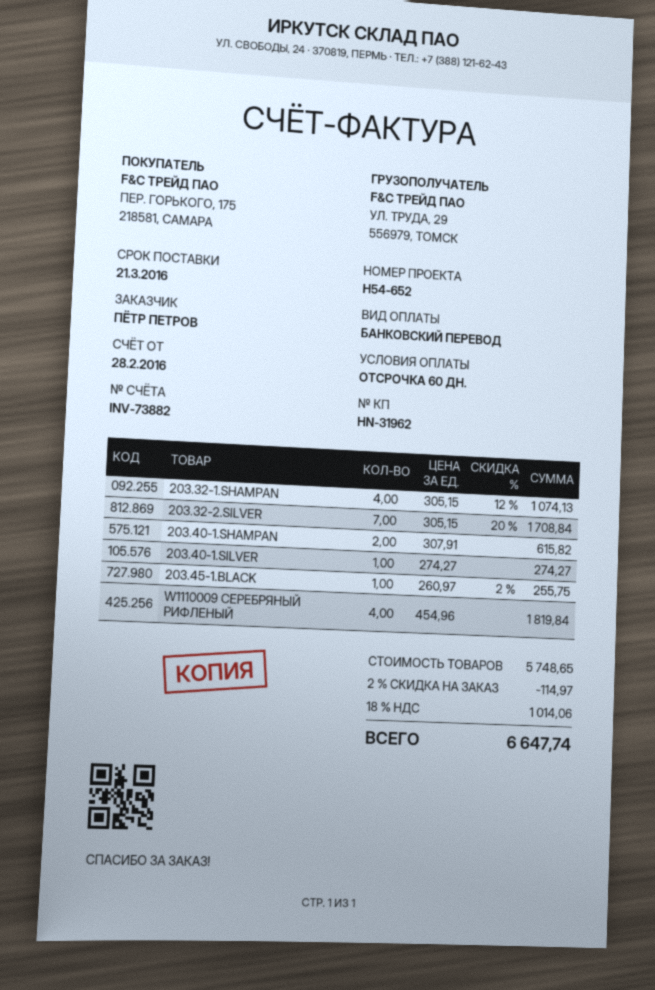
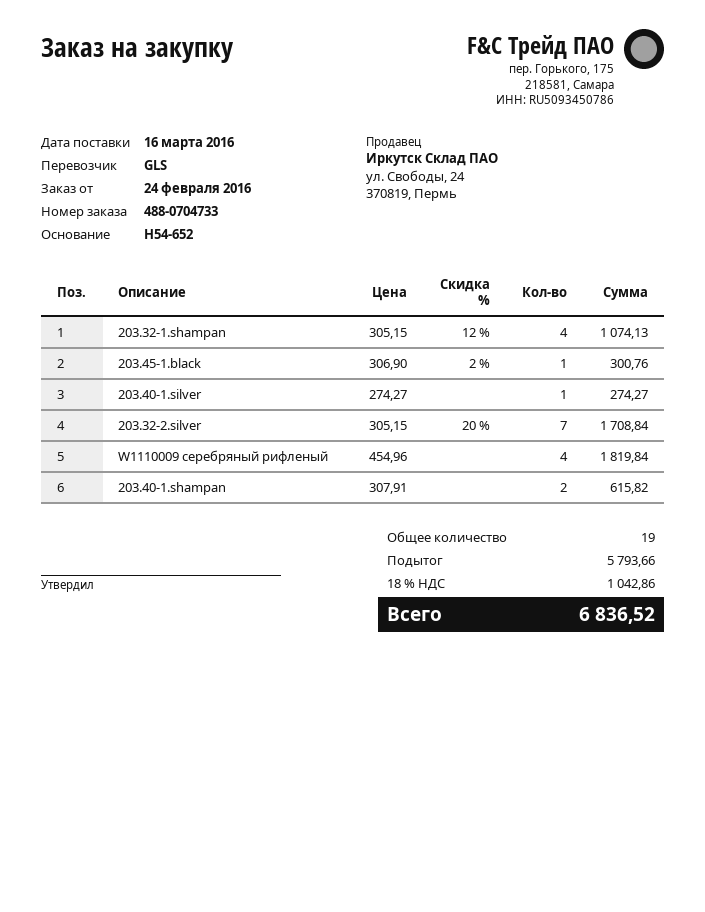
delivery date: 2016-03-21 -> 2016-03-16
203.45-1.BLACK: 1 x 260.97 - 2% = 255.75 -> 1 x 306.90 - 2% = 300.76
subtotal: 5748.65 -> 5793.66
discount: 2% = 114.97 -> none
tax: 18% = 1014.06 -> 18% = 1042.86
total: 6647.74 -> 6836.52

